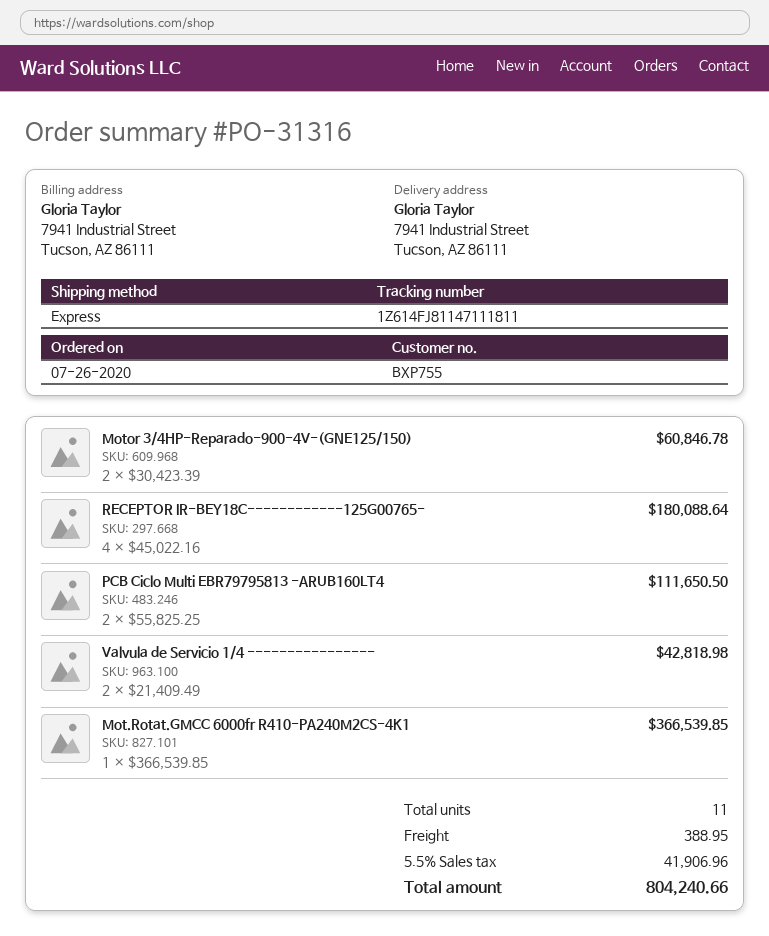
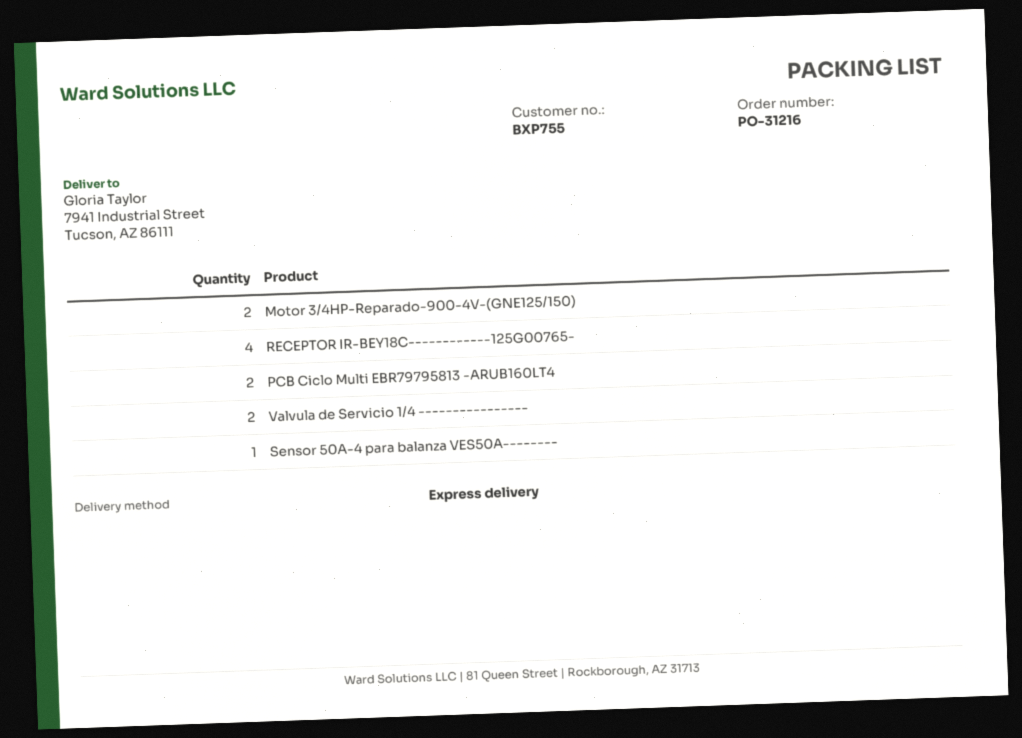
order number: PO-31316 -> PO-31216
Mot.Rotat.GMCC 6000fr R410-PA240M2CS-4K1: 1 -> none
Sensor 50A-4 para balanza VES50A--------: none -> 1

